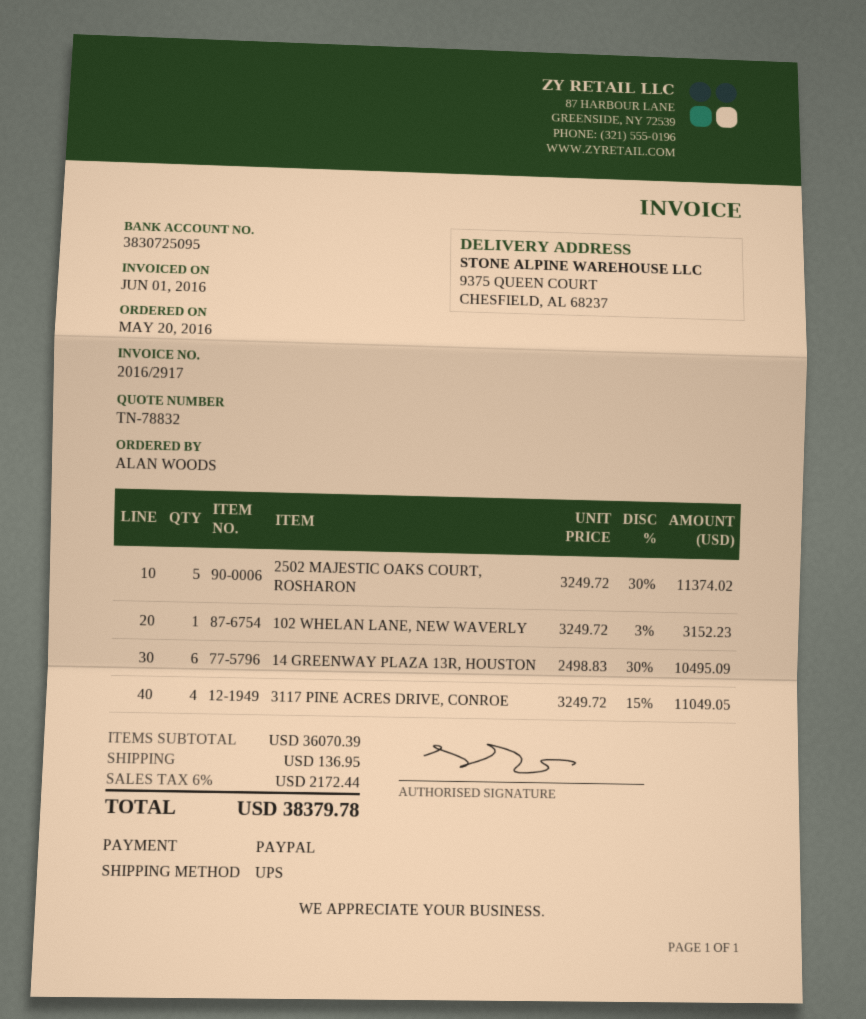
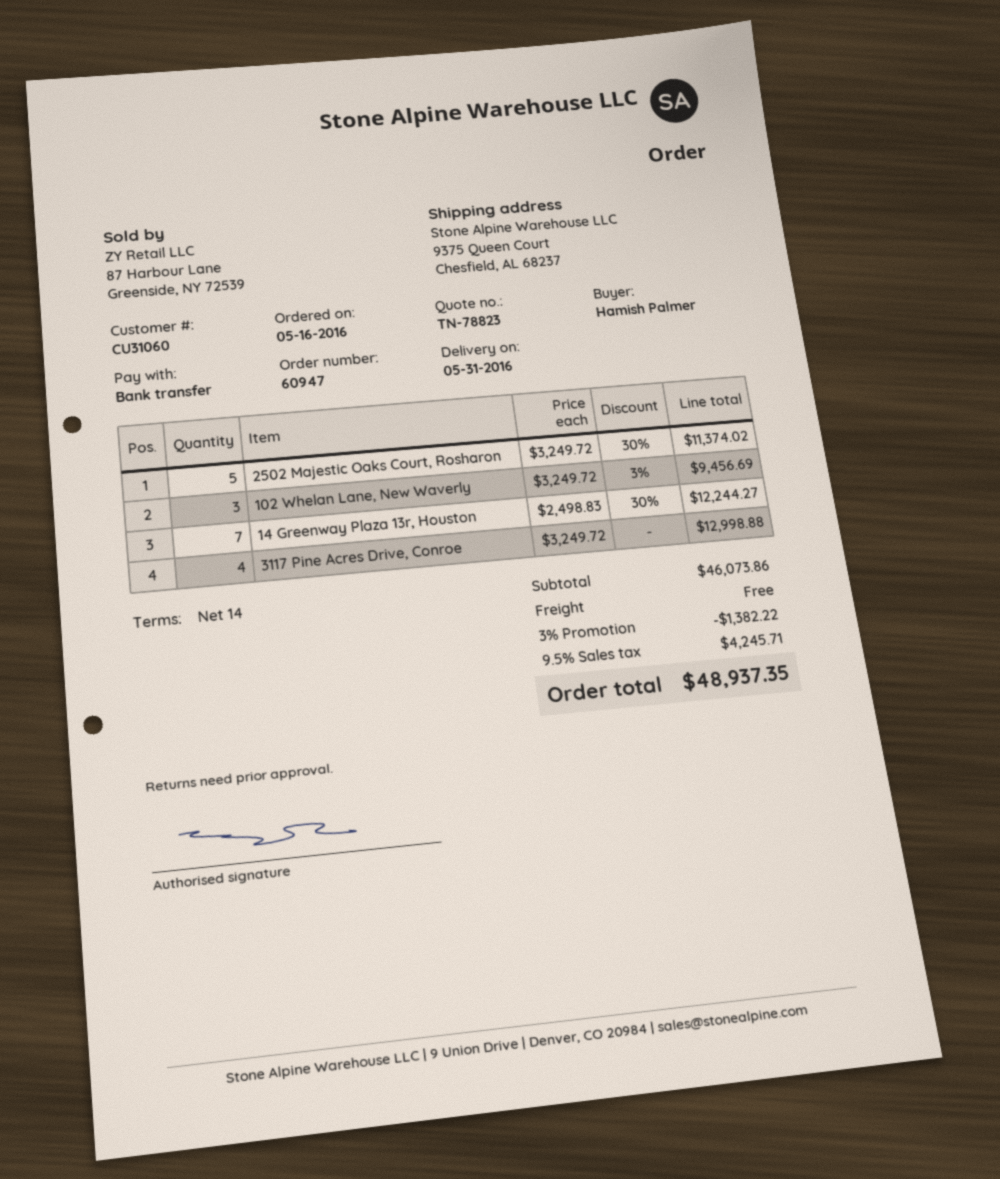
quote number: TN-78832 -> TN-78823
order date: 2016-05-20 -> 2016-05-16
ordered by: ALAN WOODS -> Hamish Palmer
payment method: PayPal -> bank transfer
102 WHELAN LANE, NEW WAVERLY: 1 x 3249.72 - 3% = 3152.23 -> 3 x 3249.72 - 3% = 9456.69
14 GREENWAY PLAZA 13R, HOUSTON: 6 x 2498.83 - 30% = 10495.09 -> 7 x 2498.83 - 30% = 12244.27
3117 PINE ACRES DRIVE, CONROE: 4 x 3249.72 - 15% = 11049.05 -> 4 x 3249.72 = 12998.88
subtotal: 36070.39 -> 46073.86
discount: none -> 3% = 1382.22
shipping: 136.95 -> 0.00
tax: 6% = 2172.44 -> 9.5% = 4245.71
total: 38379.78 -> 48937.35

